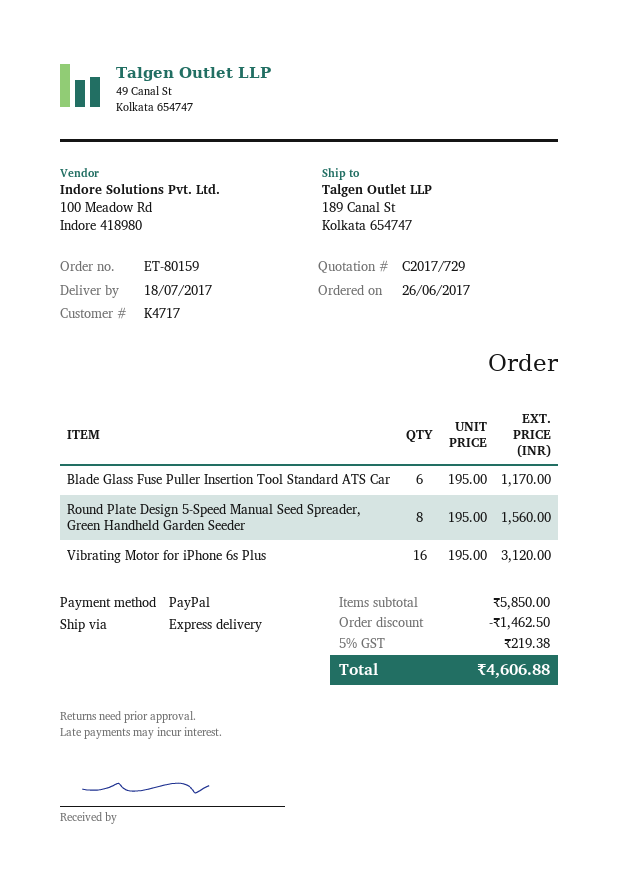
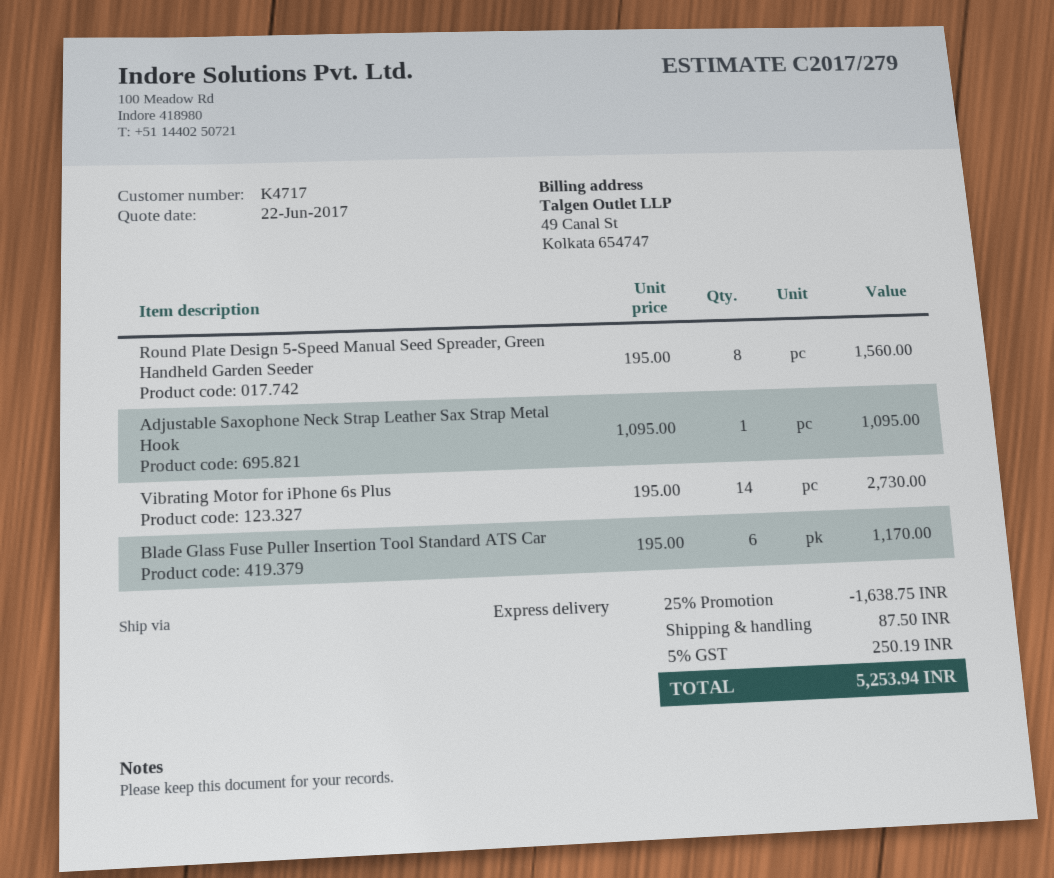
quote number: C2017/729 -> C2017/279
Vibrating Motor for iPhone 6s Plus: 16 x 195.00 = 3120.00 -> 14 x 195.00 = 2730.00
Adjustable Saxophone Neck Strap Leather Sax Strap Metal Hook: none -> 1 x 1095.00 = 1095.00
discount: 1462.50 -> 1638.75
shipping: none -> 87.50
tax: 5% = 219.38 -> 5% = 250.19
total: 4606.88 -> 5253.94

